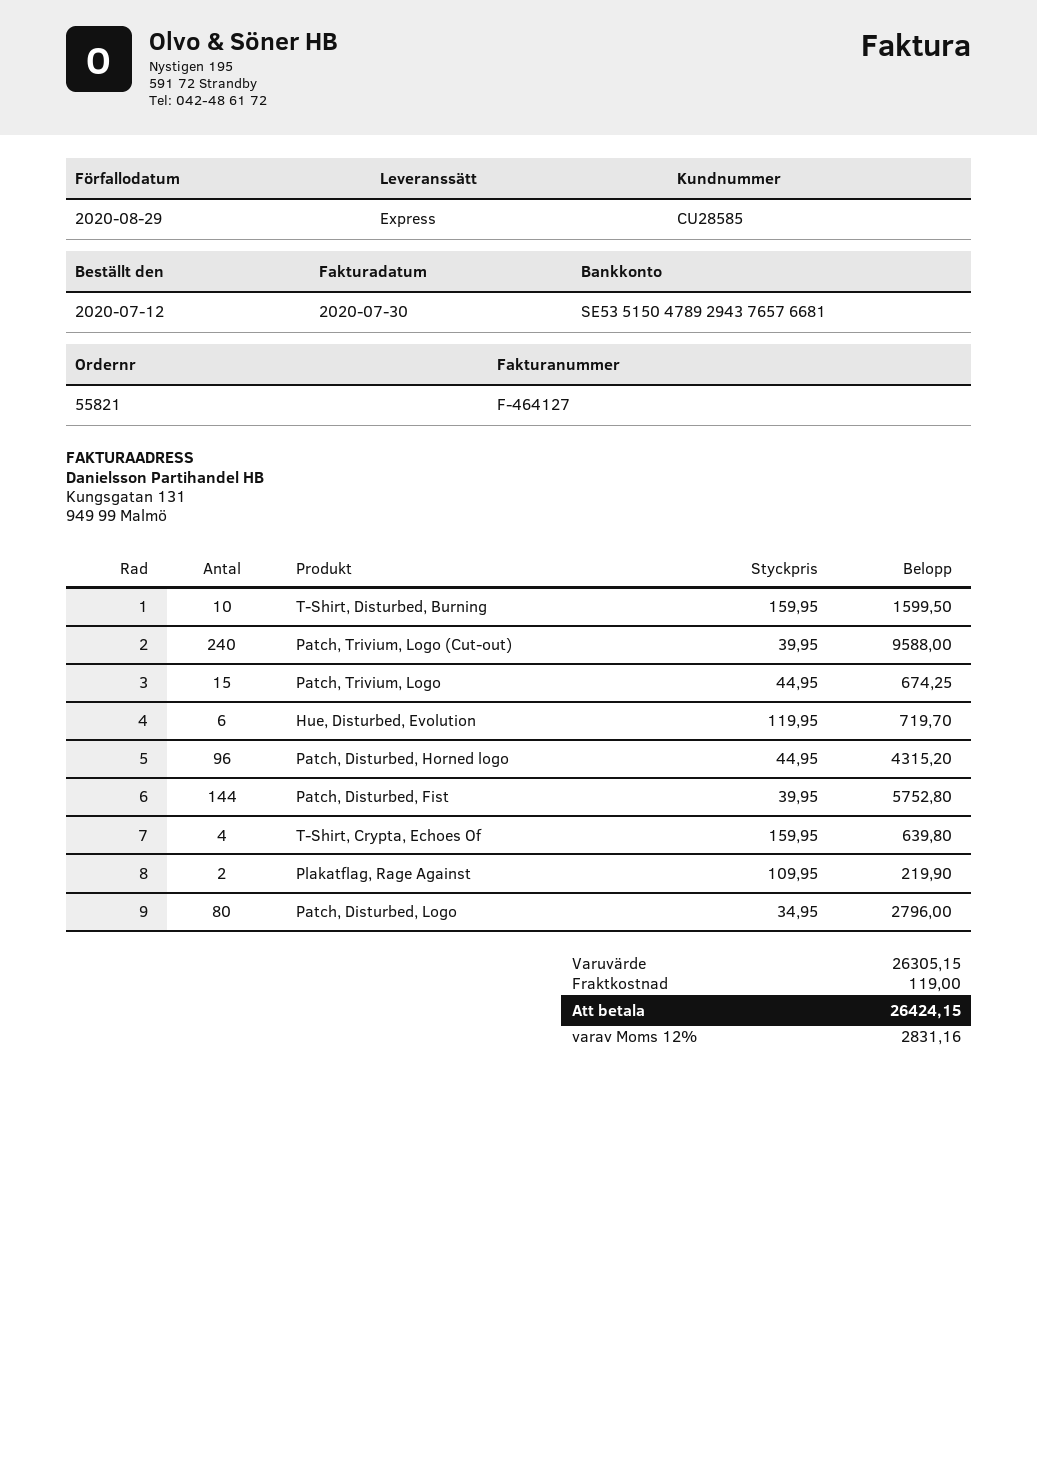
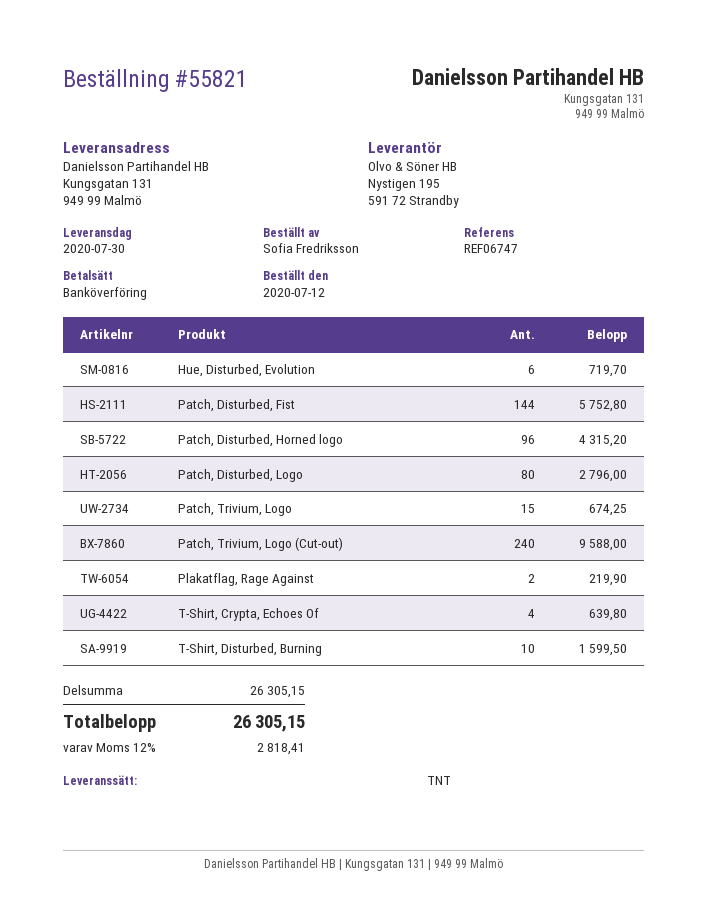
shipping method: express -> TNT
shipping: 119.00 -> none
tax: 12% = 2831.16 -> 12% = 2818.41
total: 26424.15 -> 26305.15

